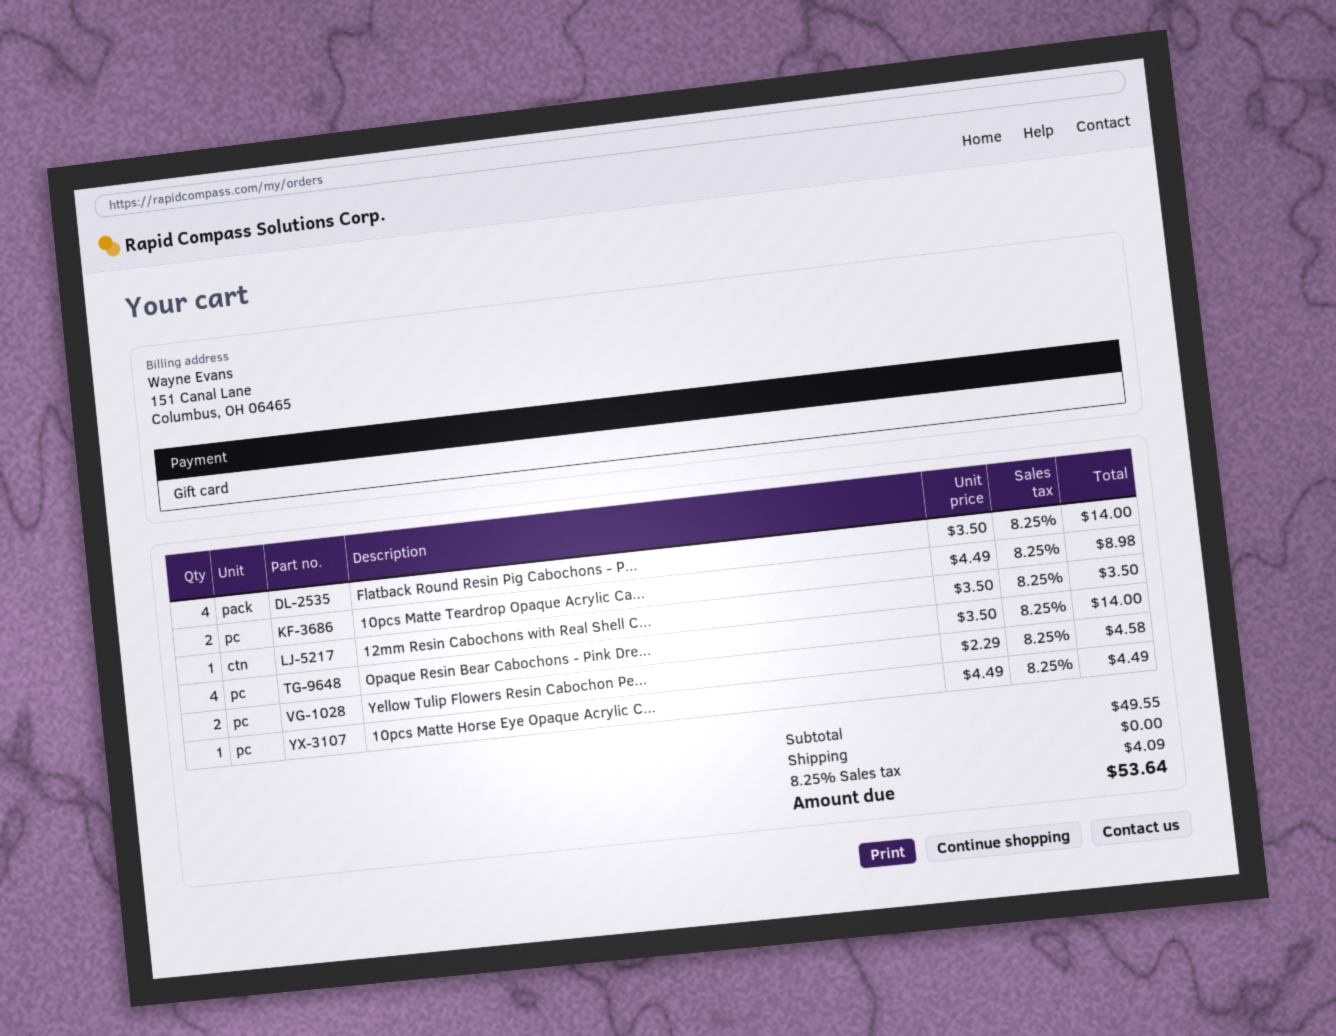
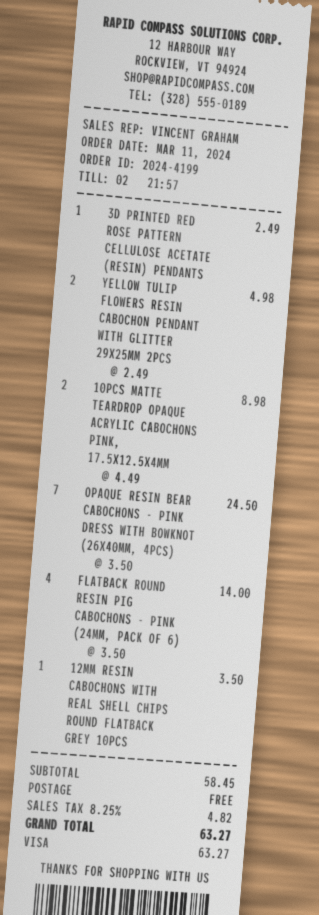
payment method: gift card -> Visa
Opaque Resin Bear Cabochons - Pink Dre...: 4 x 3.50 = 14.00 -> 7 x 3.50 = 24.50
Yellow Tulip Flowers Resin Cabochon Pe...: 2 x 2.29 = 4.58 -> 2 x 2.49 = 4.98
10pcs Matte Horse Eye Opaque Acrylic C...: 1 x 4.49 = 4.49 -> none
3D PRINTED RED ROSE PATTERN CELLULOSE ACETATE (RESIN) PENDANTS: none -> 1 x 2.49 = 2.49
subtotal: 49.55 -> 58.45
tax: 8.25% = 4.09 -> 8.25% = 4.82
total: 53.64 -> 63.27

